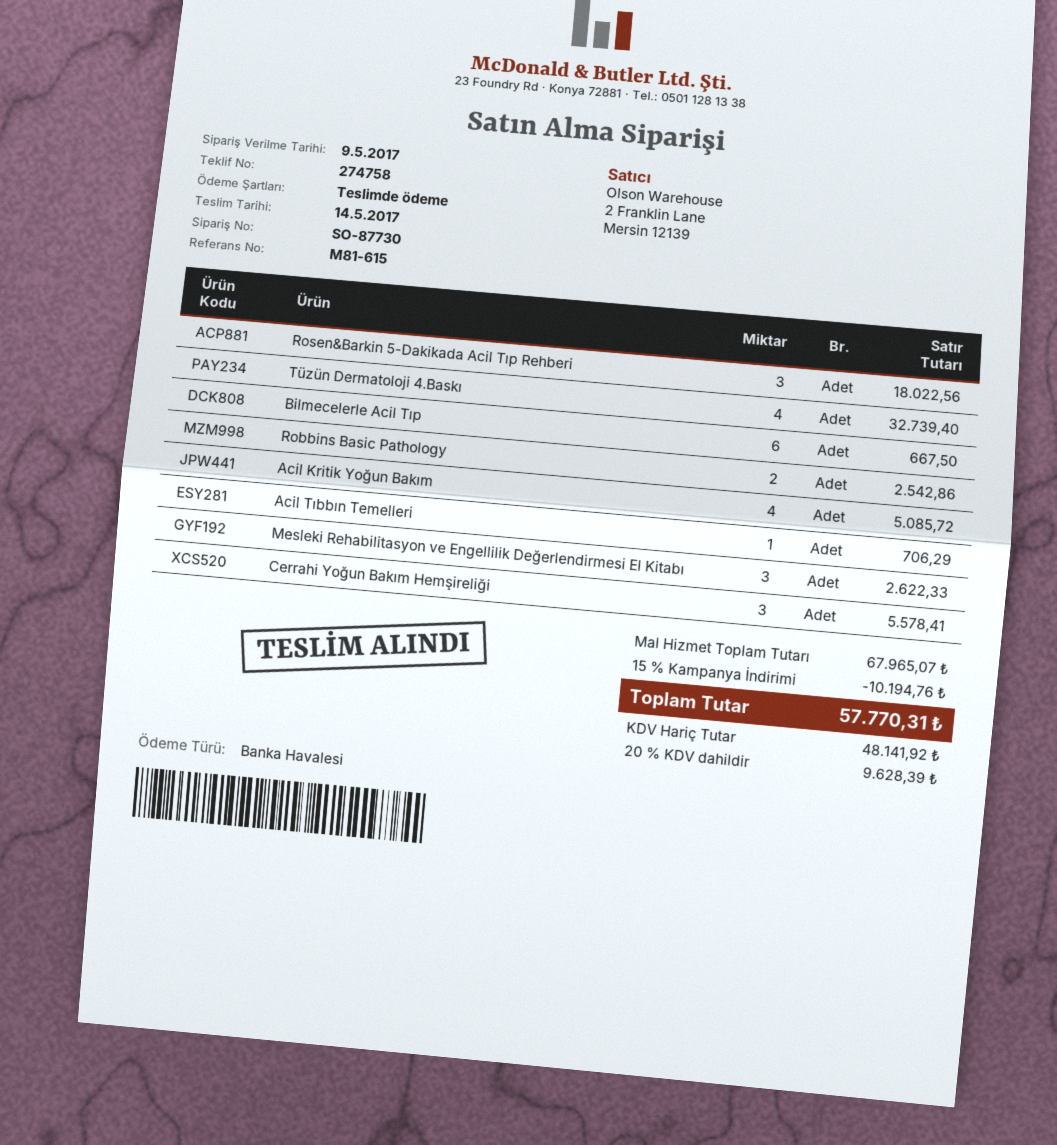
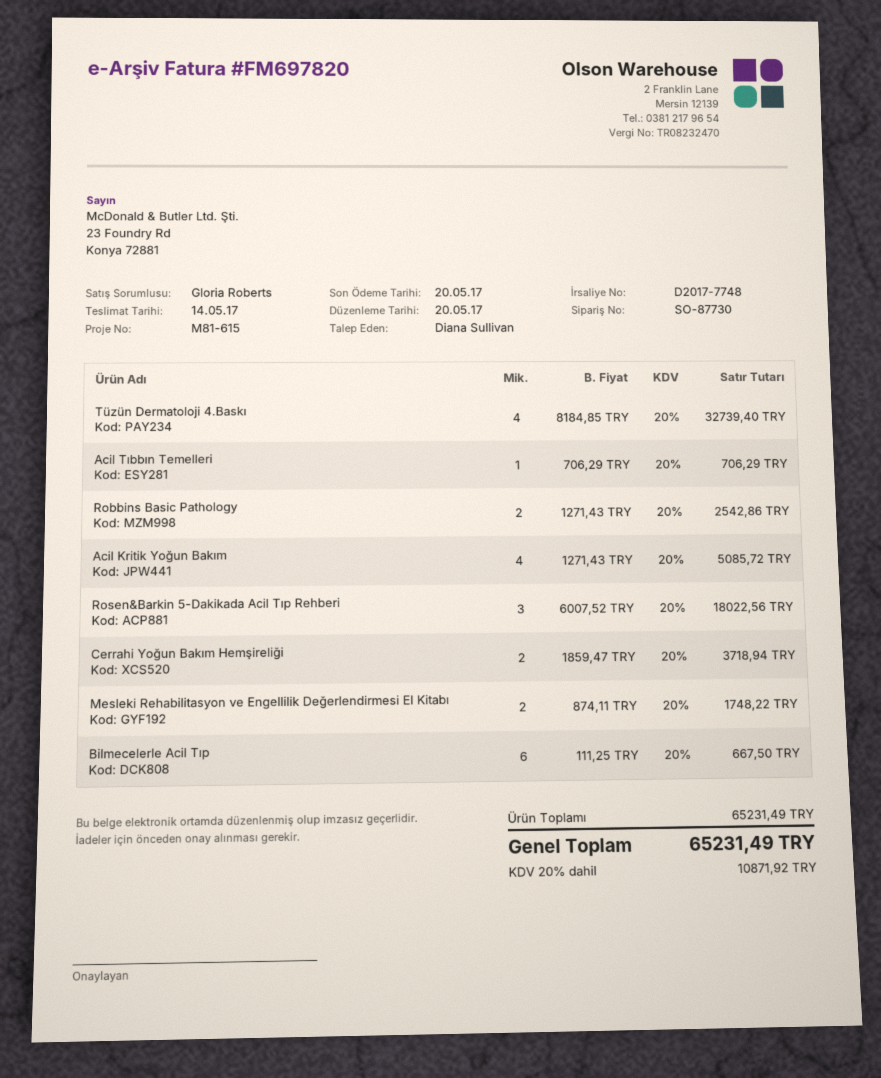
Mesleki Rehabilitasyon ve Engellilik Değerlendirmesi El Kitabı: 3 for 2622.33 -> 2 for 1748.22
Cerrahi Yoğun Bakım Hemşireliği: 3 for 5578.41 -> 2 for 3718.94
subtotal: 67965.07 -> 65231.49
discount: 15% = 10194.76 -> none
tax: 20% = 9628.39 -> 20% = 10871.92
total: 57770.31 -> 65231.49

